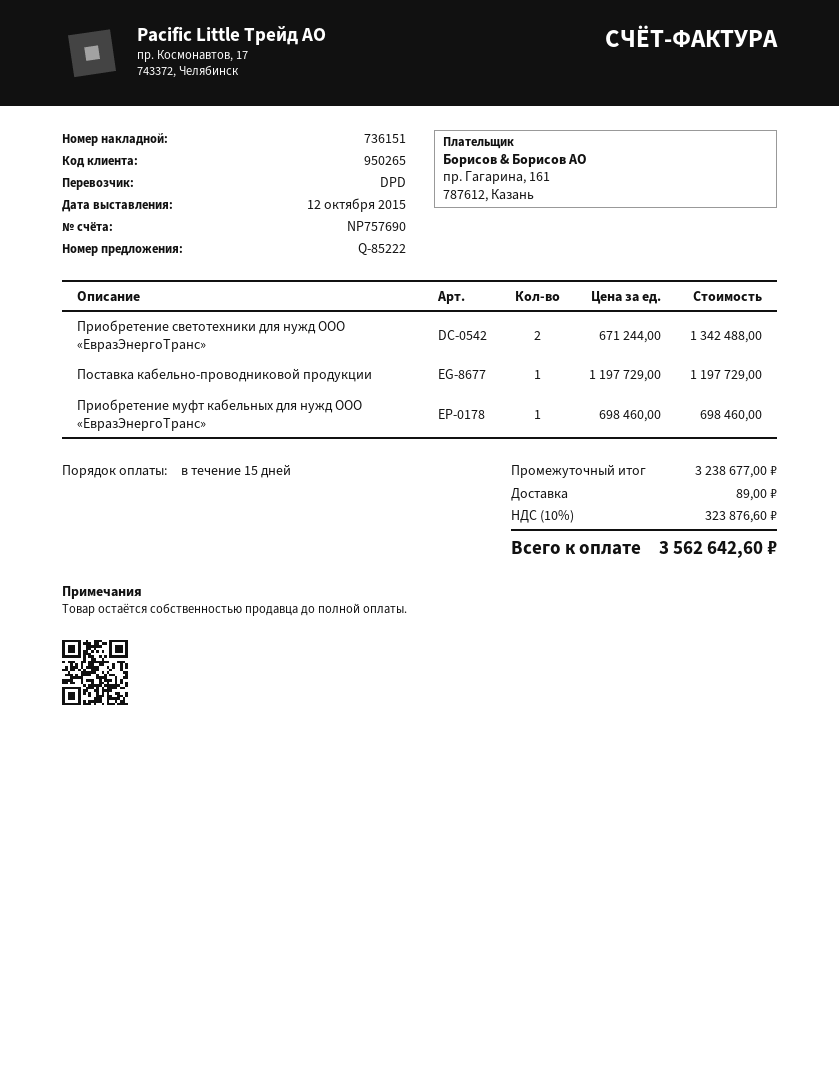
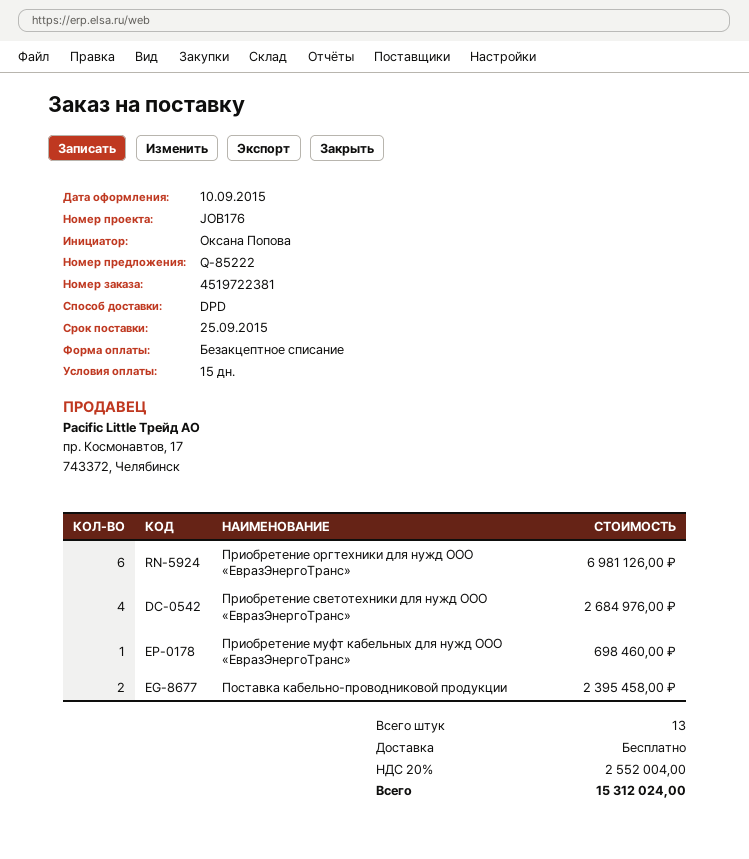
Приобретение светотехники для нужд ООО «ЕвразЭнергоТранс»: 2 for 1342488.00 -> 4 for 2684976.00
Поставка кабельно-проводниковой продукции: 1 for 1197729.00 -> 2 for 2395458.00
Приобретение оргтехники для нужд ООО «ЕвразЭнергоТранс»: none -> 6 for 6981126.00
shipping: 89.00 -> 0.00
tax: 10% = 323876.60 -> 20% = 2552004.00
total: 3562642.60 -> 15312024.00

